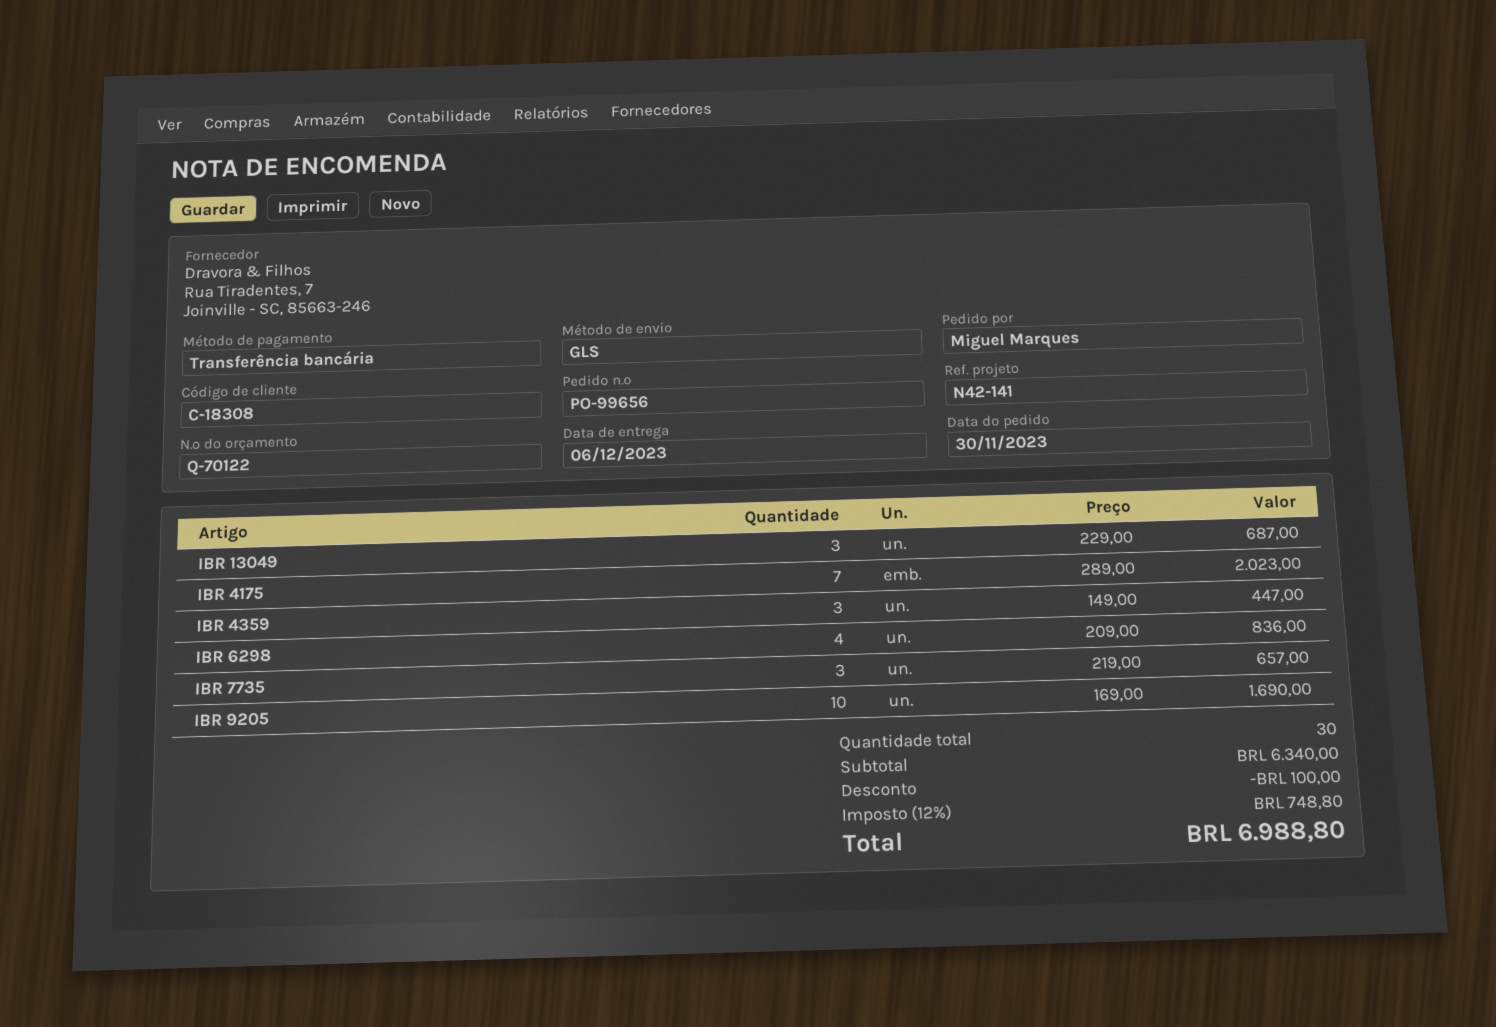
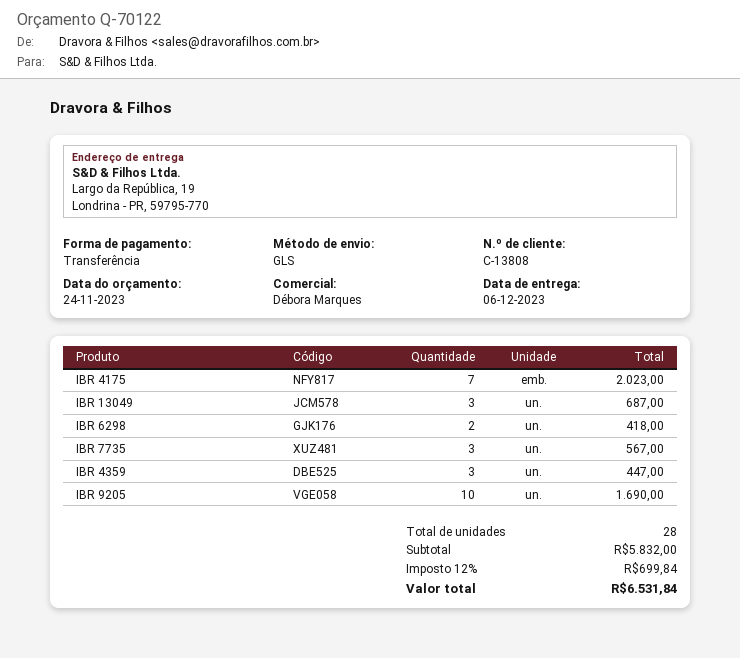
customer number: C-18308 -> C-13808
IBR 6298: 4 for 836.00 -> 2 for 418.00
IBR 7735: 3 for 657.00 -> 3 for 567.00
total quantity: 30 -> 28
subtotal: 6340.00 -> 5832.00
discount: 100.00 -> none
tax: 12% = 748.80 -> 12% = 699.84
total: 6988.80 -> 6531.84

